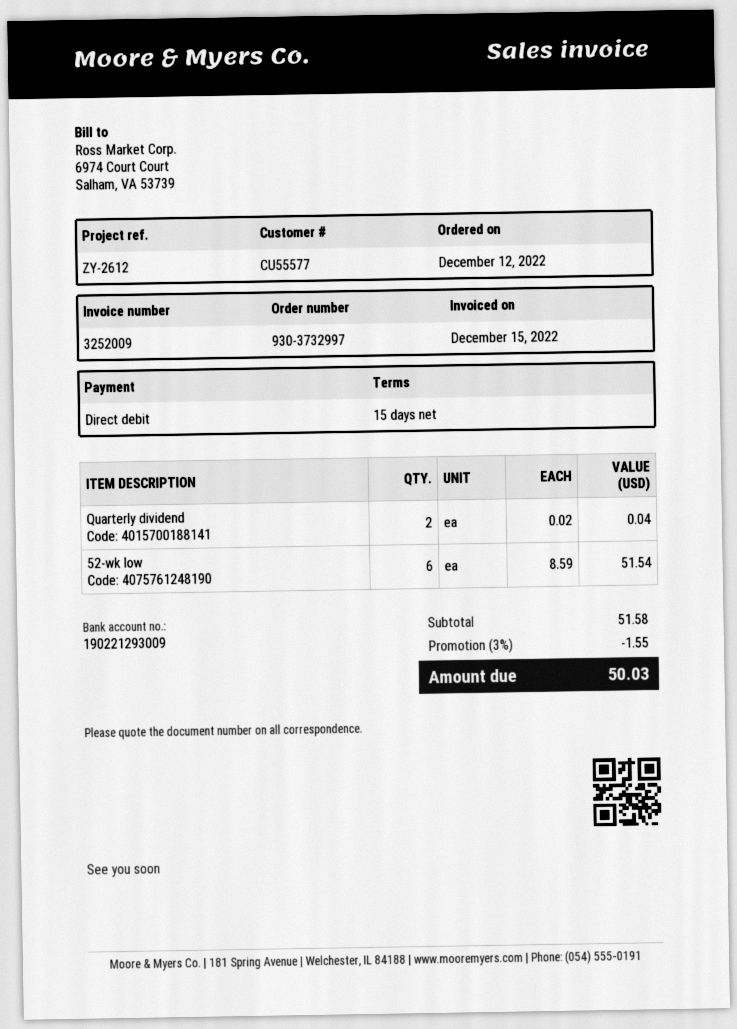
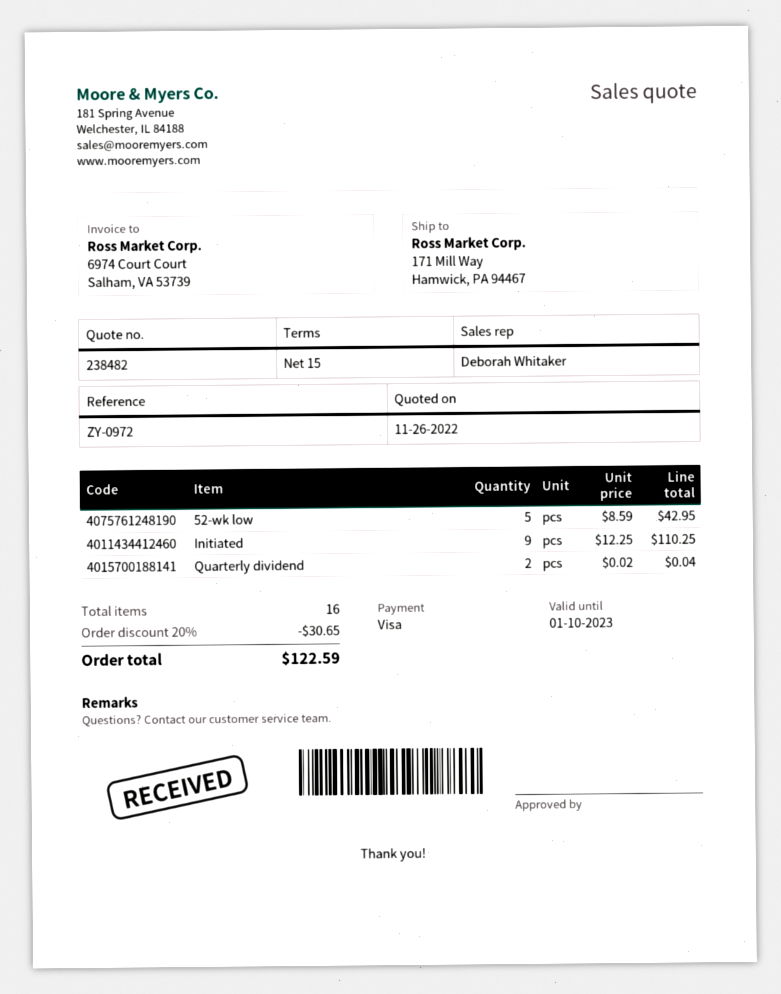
reference: ZY-2612 -> ZY-0972
payment method: direct debit -> Visa
52-wk low: 6 x 8.59 = 51.54 -> 5 x 8.59 = 42.95
Initiated: none -> 9 x 12.25 = 110.25
discount: 3% = 1.55 -> 20% = 30.65
total: 50.03 -> 122.59

